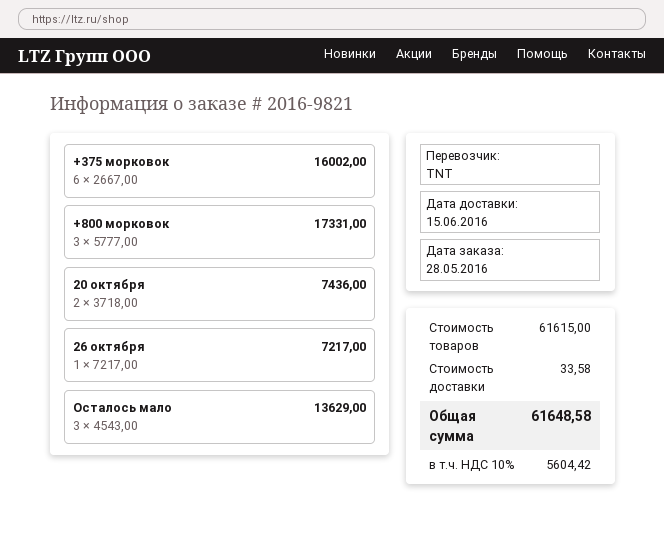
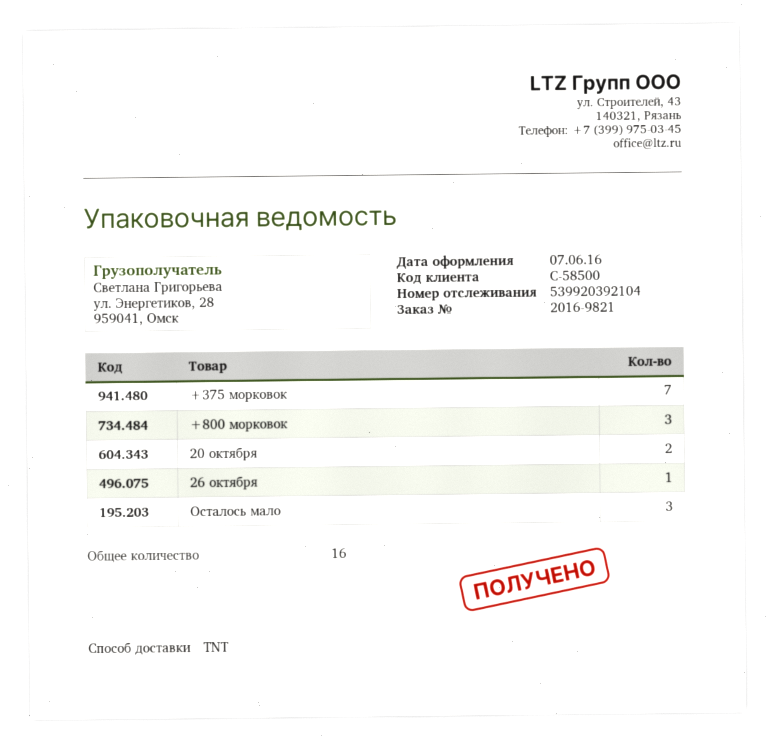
order date: 2016-05-28 -> 2016-06-07
+375 морковок: 6 -> 7

